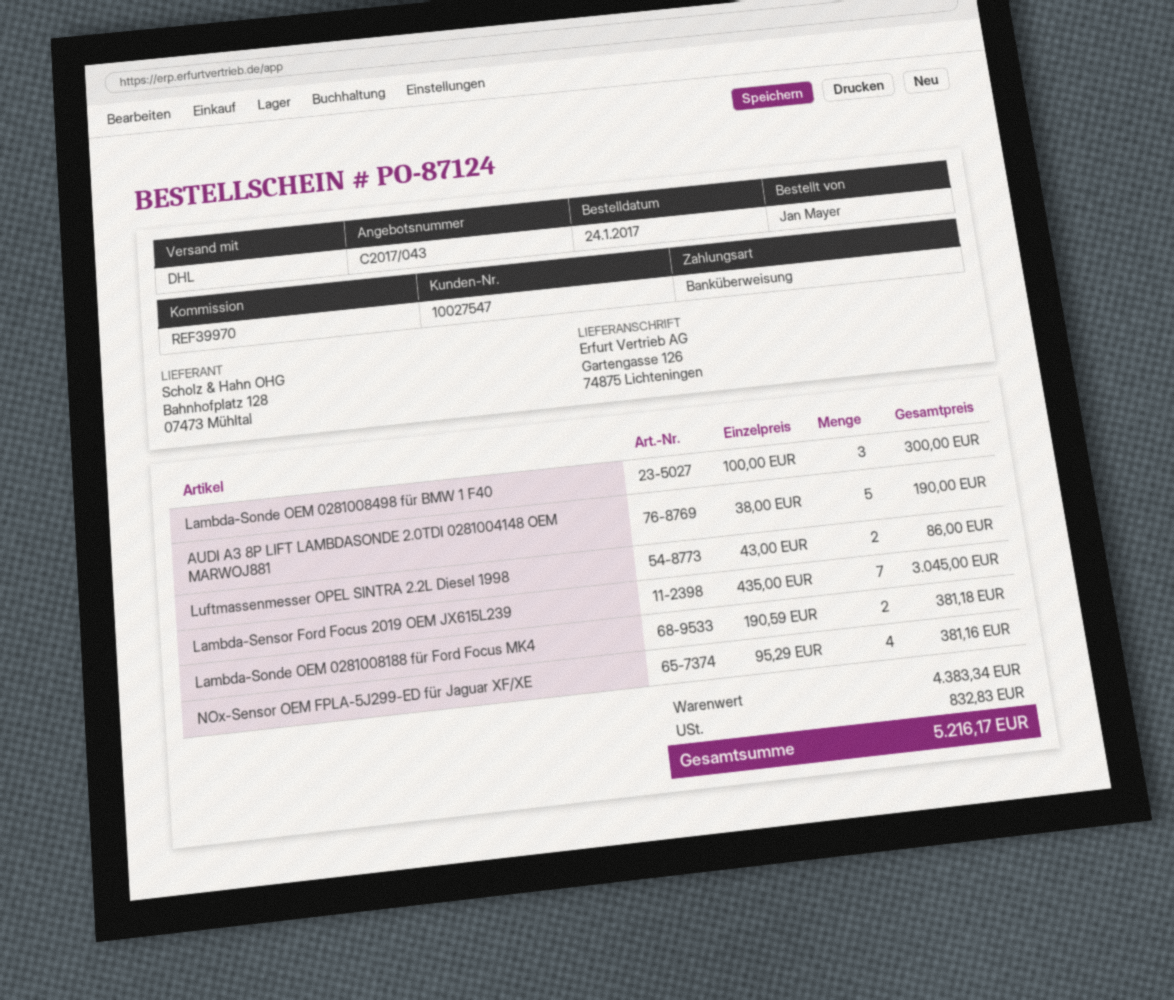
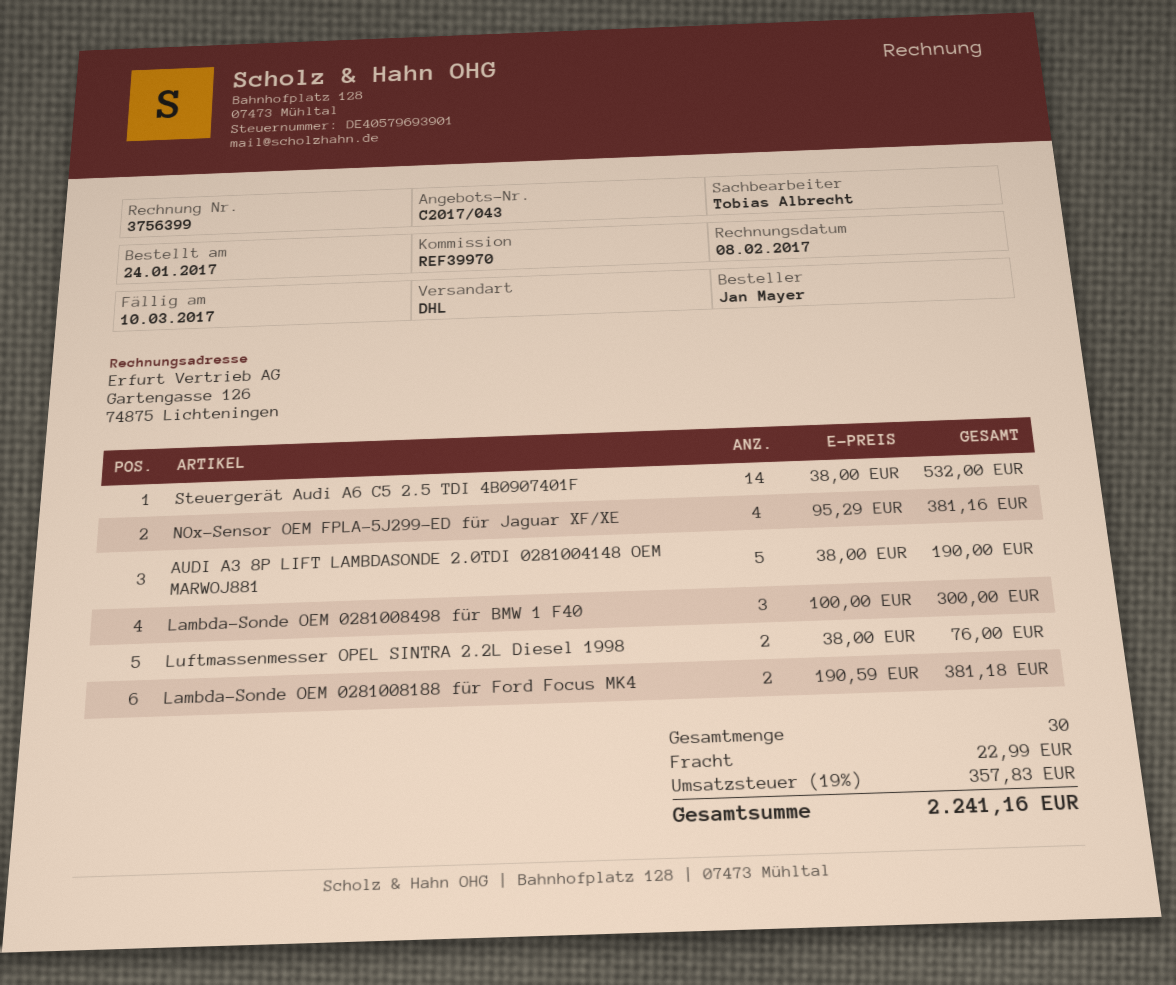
Luftmassenmesser OPEL SINTRA 2.2L Diesel 1998: 2 x 43.00 = 86.00 -> 2 x 38.00 = 76.00
Lambda-Sensor Ford Focus 2019 OEM JX615L239: 7 x 435.00 = 3045.00 -> none
Steuergerät Audi A6 C5 2.5 TDI 4B0907401F: none -> 14 x 38.00 = 532.00
shipping: none -> 22.99
tax: 832.83 -> 357.83
total: 5216.17 -> 2241.16

